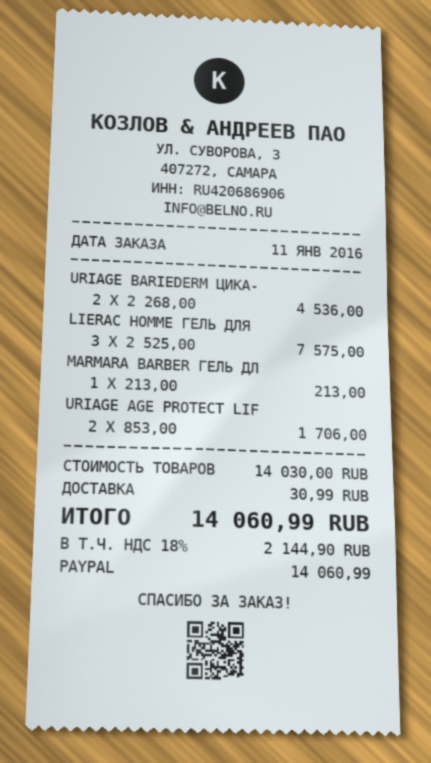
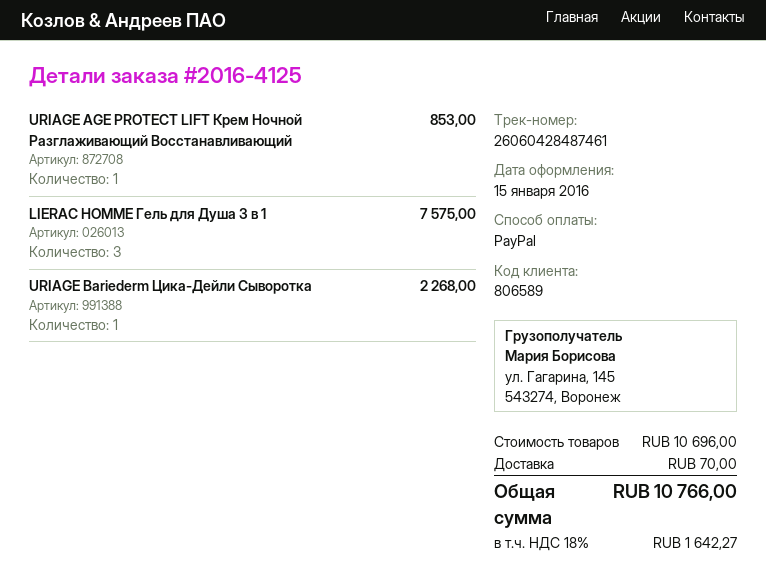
order date: 2016-01-11 -> 2016-01-15
URIAGE BARIEDERM ЦИКА-: 2 for 4536.00 -> 1 for 2268.00
MARMARA BARBER ГЕЛЬ ДЛ: 1 for 213.00 -> none
URIAGE AGE PROTECT LIF: 2 for 1706.00 -> 1 for 853.00
subtotal: 14030.00 -> 10696.00
shipping: 30.99 -> 70.00
tax: 18% = 2144.90 -> 18% = 1642.27
total: 14060.99 -> 10766.00

